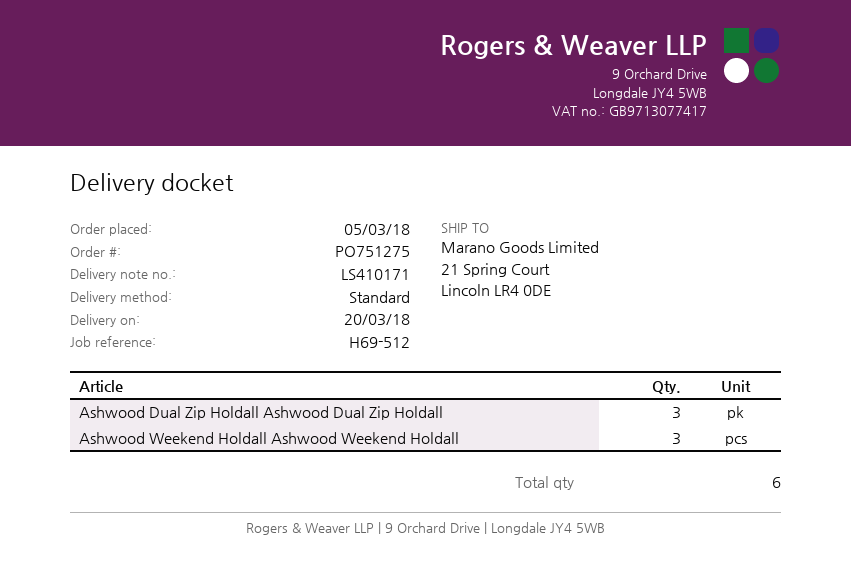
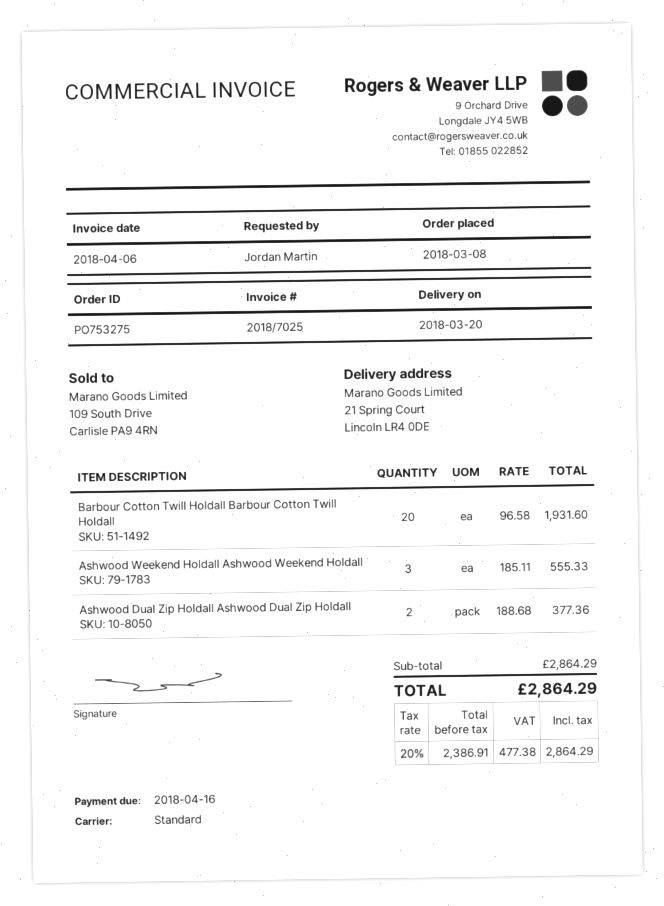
order number: PO751275 -> PO753275
order date: 2018-03-05 -> 2018-03-08
Ashwood Dual Zip Holdall Ashwood Dual Zip Holdall: 3 -> 2
Barbour Cotton Twill Holdall Barbour Cotton Twill Holdall: none -> 20

